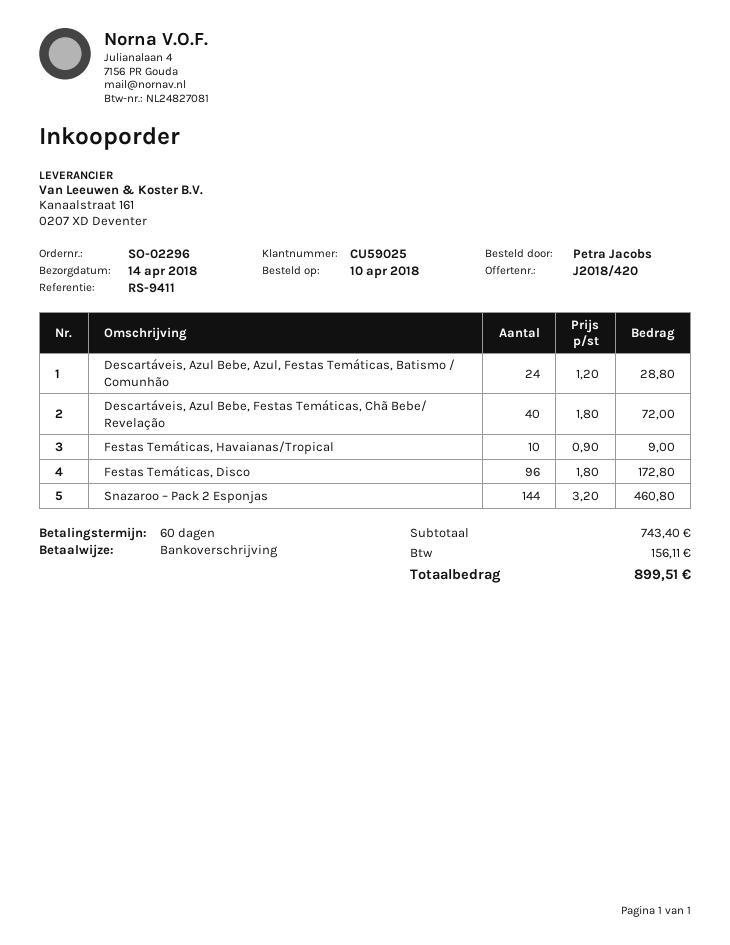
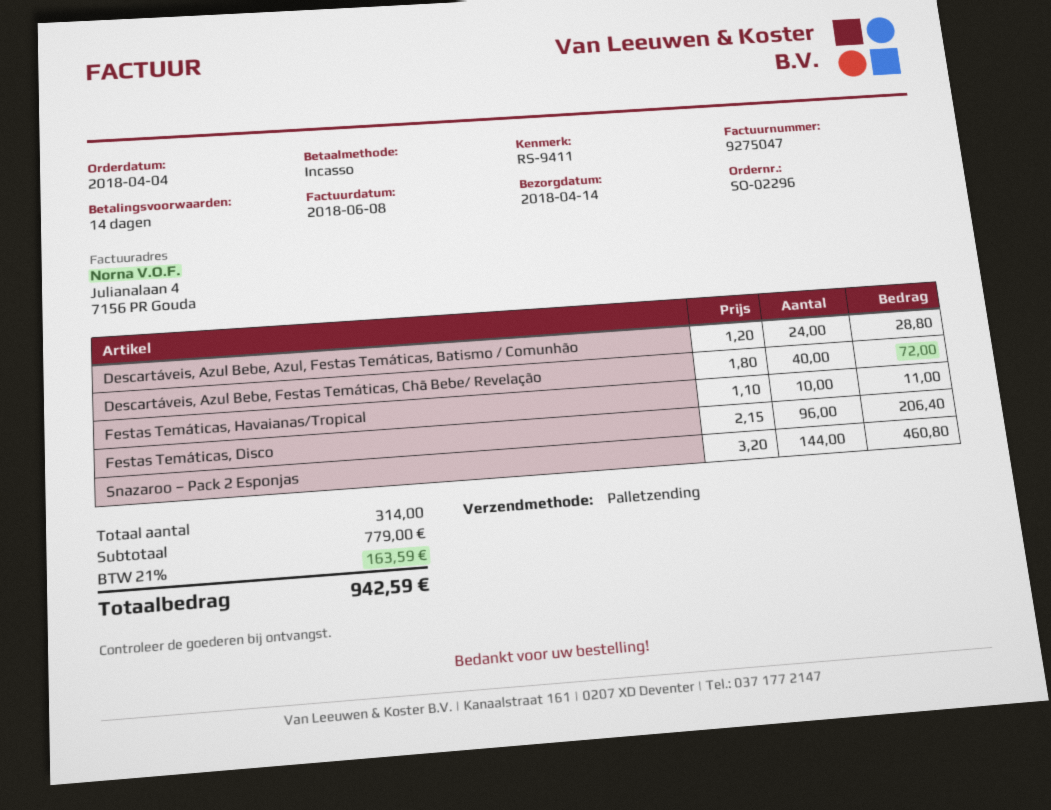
order date: 2018-04-10 -> 2018-04-04
payment terms: 60 days -> 14 days
payment method: bank transfer -> direct debit
Festas Temáticas, Havaianas/Tropical: 10 x 0.90 = 9.00 -> 10 x 1.10 = 11.00
Festas Temáticas, Disco: 96 x 1.80 = 172.80 -> 96 x 2.15 = 206.40
subtotal: 743.40 -> 779.00
tax: 156.11 -> 163.59
total: 899.51 -> 942.59

